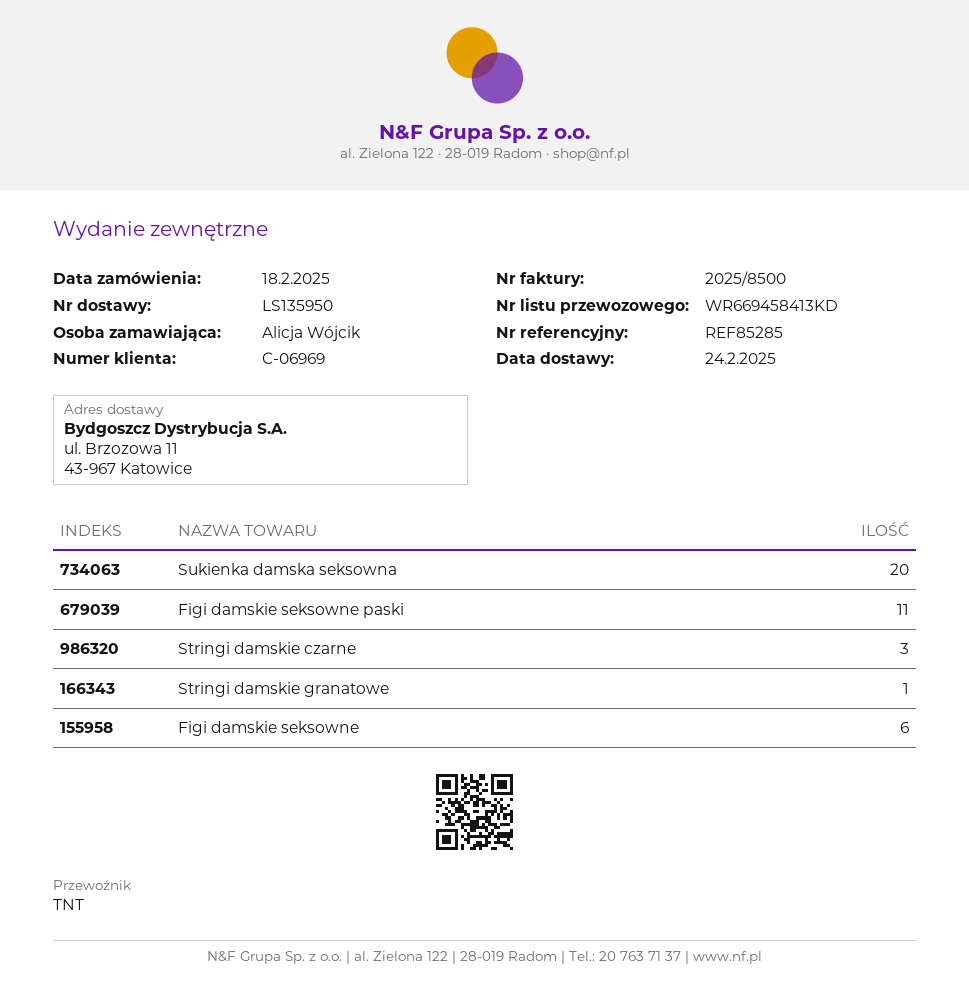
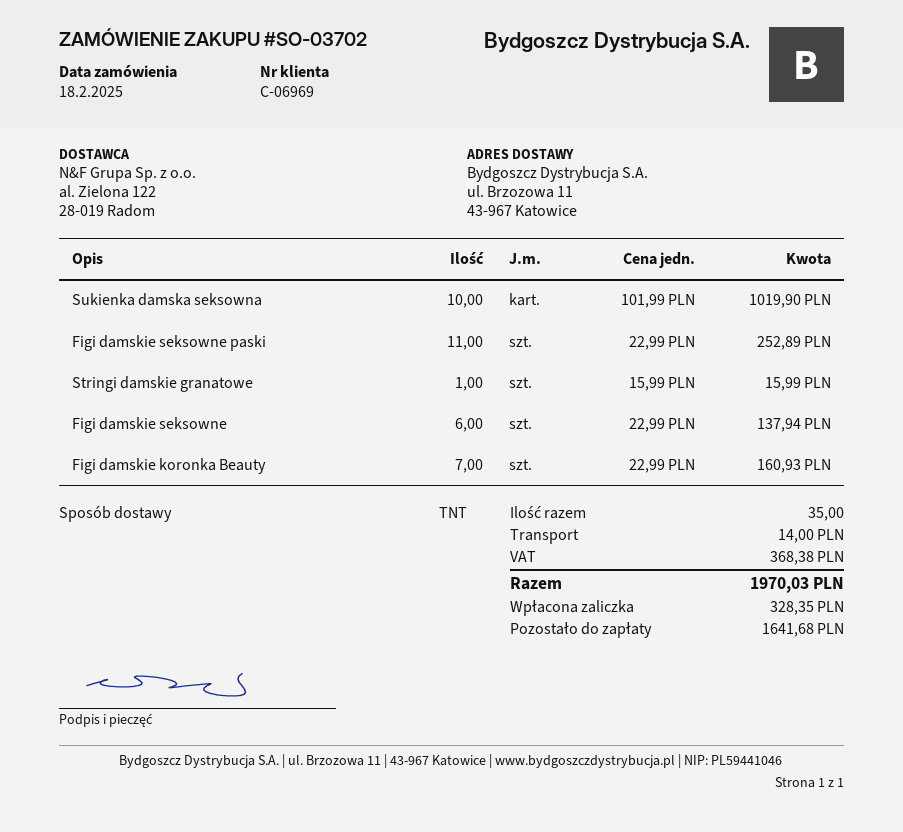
Sukienka damska seksowna: 20 -> 10
Stringi damskie czarne: 3 -> none
Figi damskie koronka Beauty: none -> 7

